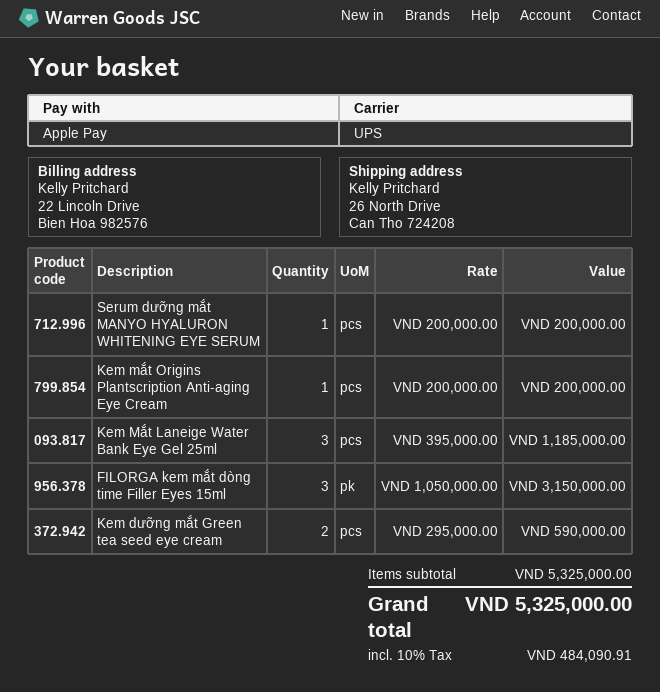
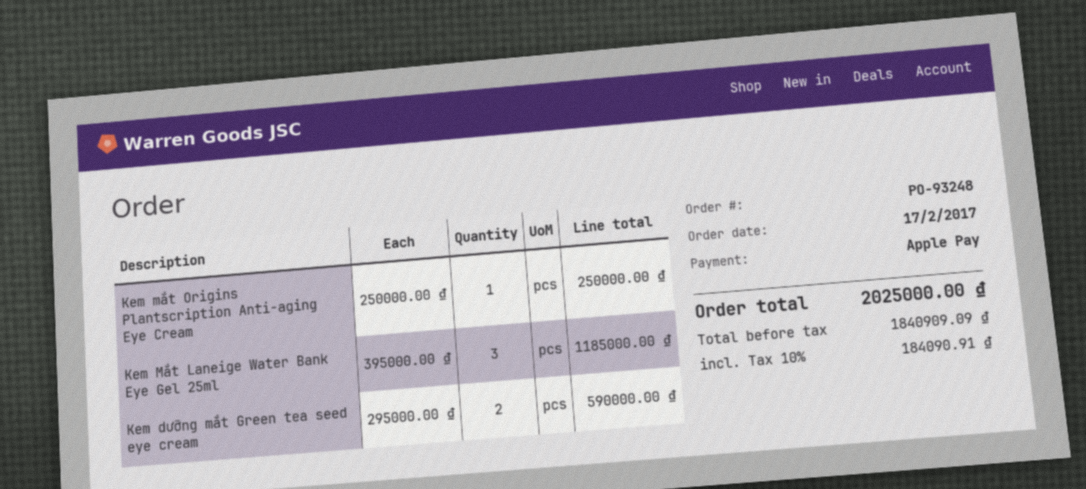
Serum dưỡng mắt MANYO HYALURON WHITENING EYE SERUM: 1 x 200000.00 = 200000.00 -> none
Kem mắt Origins Plantscription Anti-aging Eye Cream: 1 x 200000.00 = 200000.00 -> 1 x 250000.00 = 250000.00
FILORGA kem mắt dòng time Filler Eyes 15ml: 3 x 1050000.00 = 3150000.00 -> none
tax: 10% = 484090.91 -> 10% = 184090.91
total: 5325000.00 -> 2025000.00

